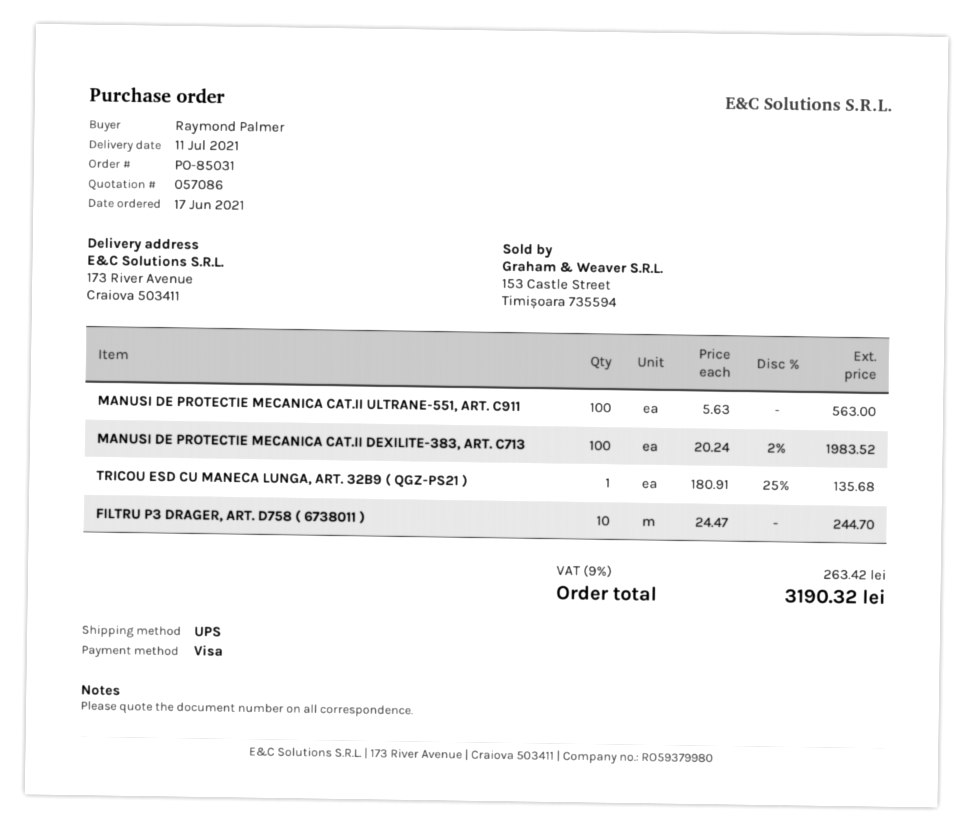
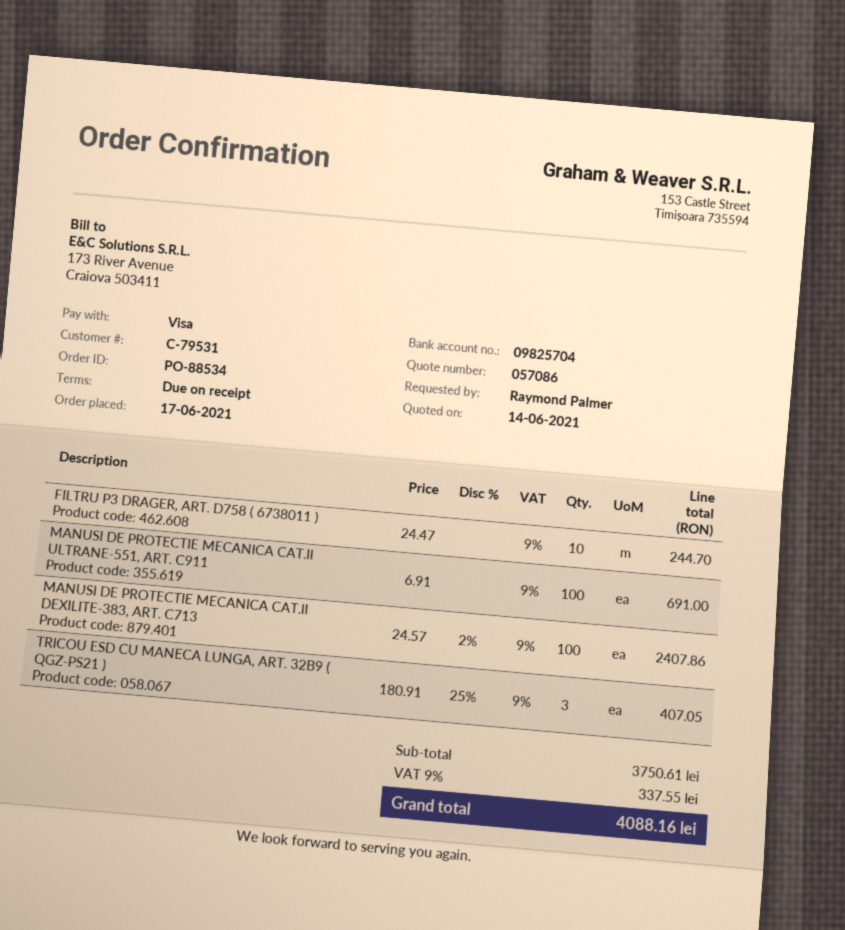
order number: PO-85031 -> PO-88534
MANUSI DE PROTECTIE MECANICA CAT.II ULTRANE-551, ART. C911: 100 x 5.63 = 563.00 -> 100 x 6.91 = 691.00
MANUSI DE PROTECTIE MECANICA CAT.II DEXILITE-383, ART. C713: 100 x 20.24 - 2% = 1983.52 -> 100 x 24.57 - 2% = 2407.86
TRICOU ESD CU MANECA LUNGA, ART. 32B9 ( QGZ-PS21 ): 1 x 180.91 - 25% = 135.68 -> 3 x 180.91 - 25% = 407.05
tax: 9% = 263.42 -> 9% = 337.55
total: 3190.32 -> 4088.16

